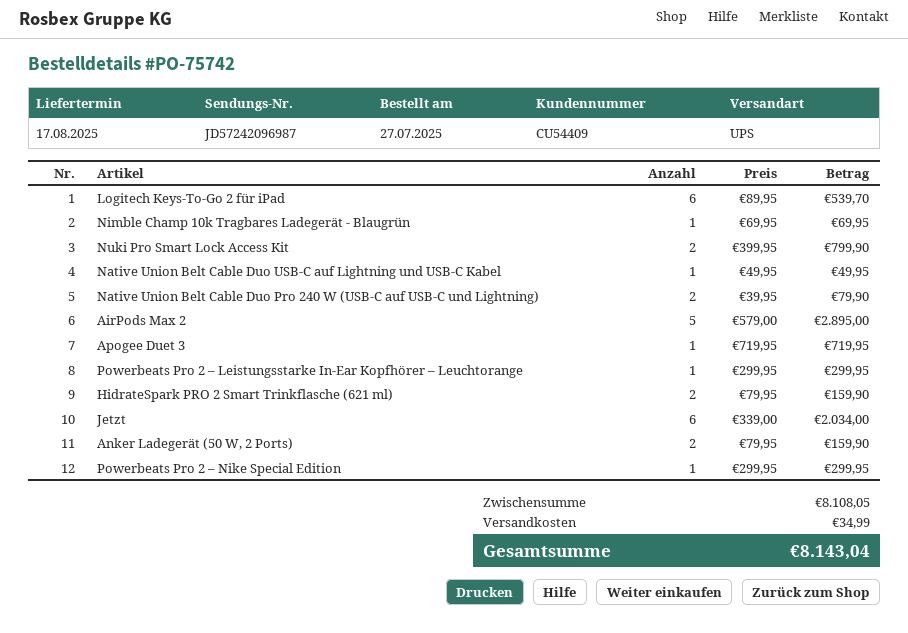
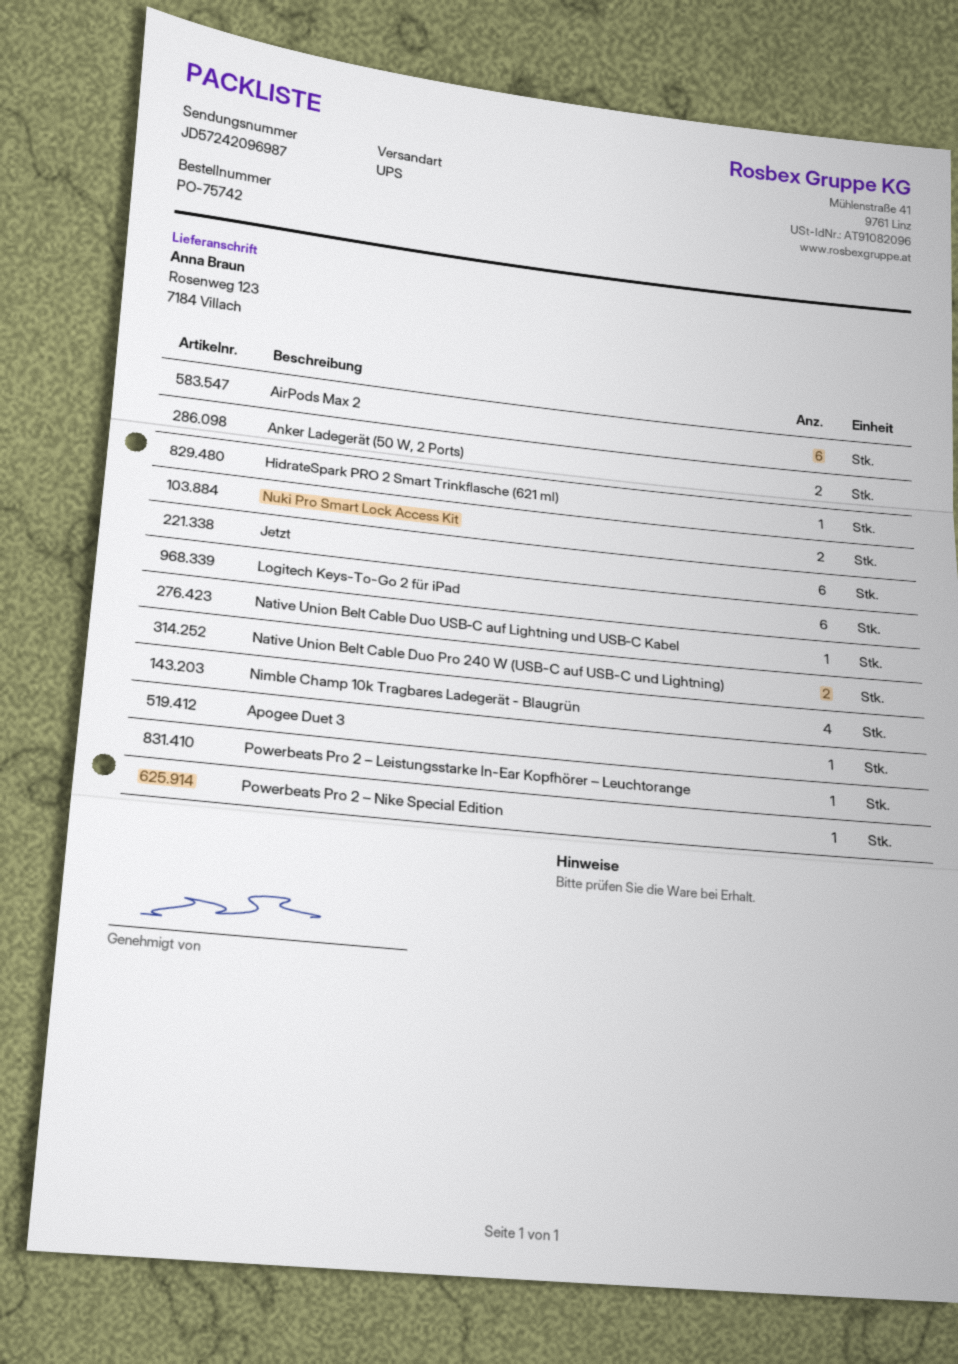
Nimble Champ 10k Tragbares Ladegerät - Blaugrün: 1 -> 4
AirPods Max 2: 5 -> 6
HidrateSpark PRO 2 Smart Trinkflasche (621 ml): 2 -> 1

